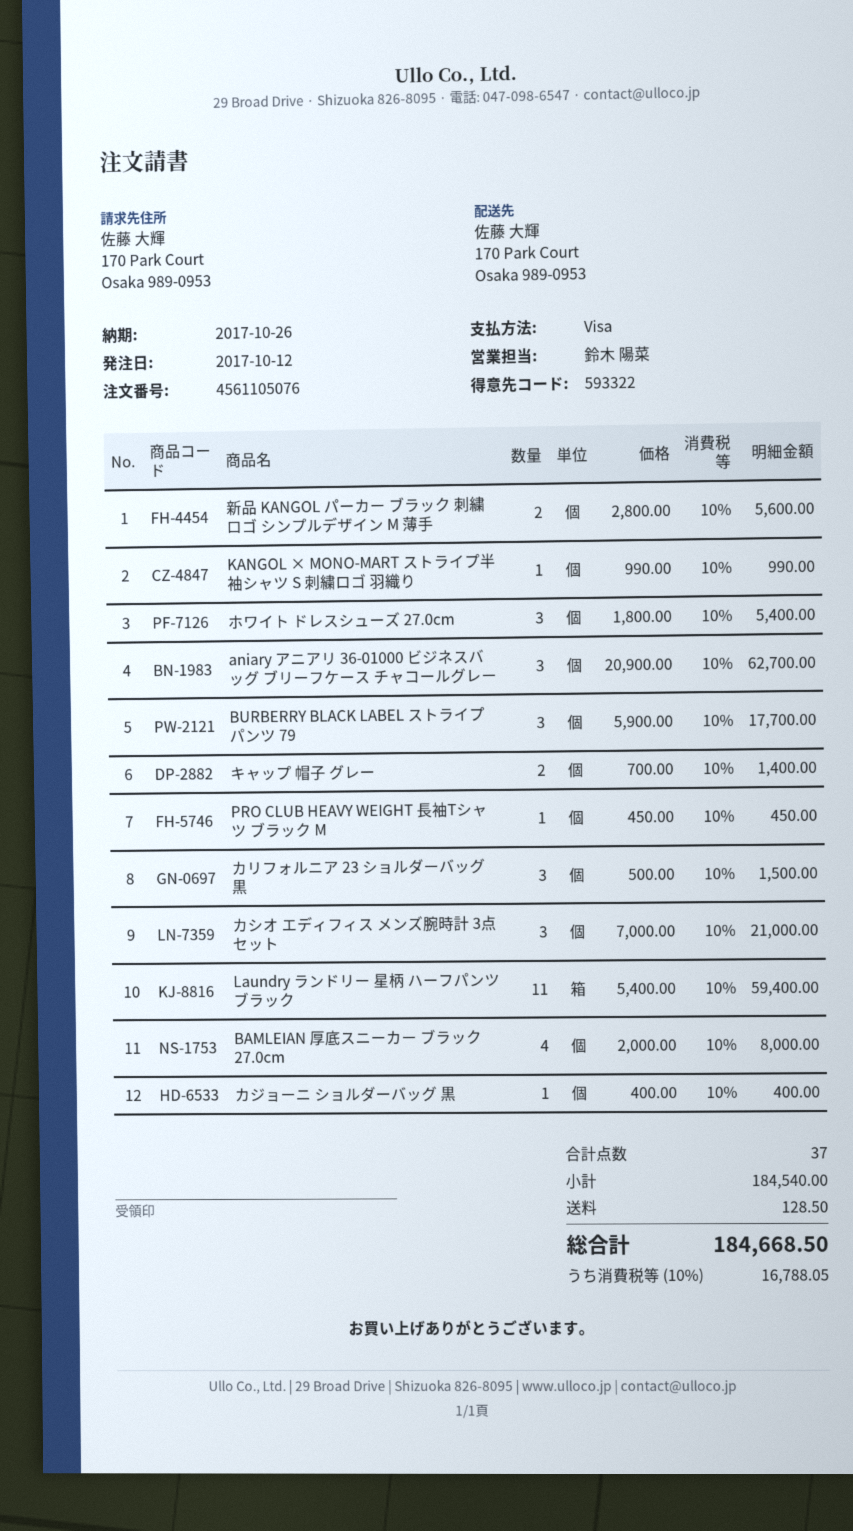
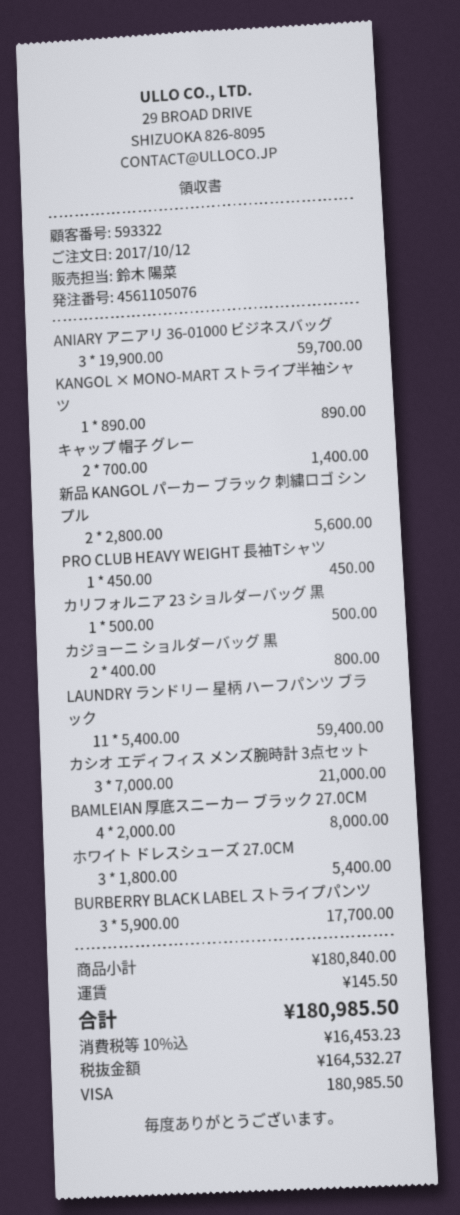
KANGOL × MONO-MART ストライプ半袖シャツ S 刺繍ロゴ 羽織り: 1 x 990.00 = 990.00 -> 1 x 890.00 = 890.00
aniary アニアリ 36-01000 ビジネスバッグ ブリーフケース チャコールグレー: 3 x 20900.00 = 62700.00 -> 3 x 19900.00 = 59700.00
カリフォルニア 23 ショルダーバッグ 黒: 3 x 500.00 = 1500.00 -> 1 x 500.00 = 500.00
カジョーニ ショルダーバッグ 黒: 1 x 400.00 = 400.00 -> 2 x 400.00 = 800.00
subtotal: 184540.00 -> 180840.00
shipping: 128.50 -> 145.50
tax: 10% = 16788.05 -> 10% = 16453.23
total: 184668.50 -> 180985.50

